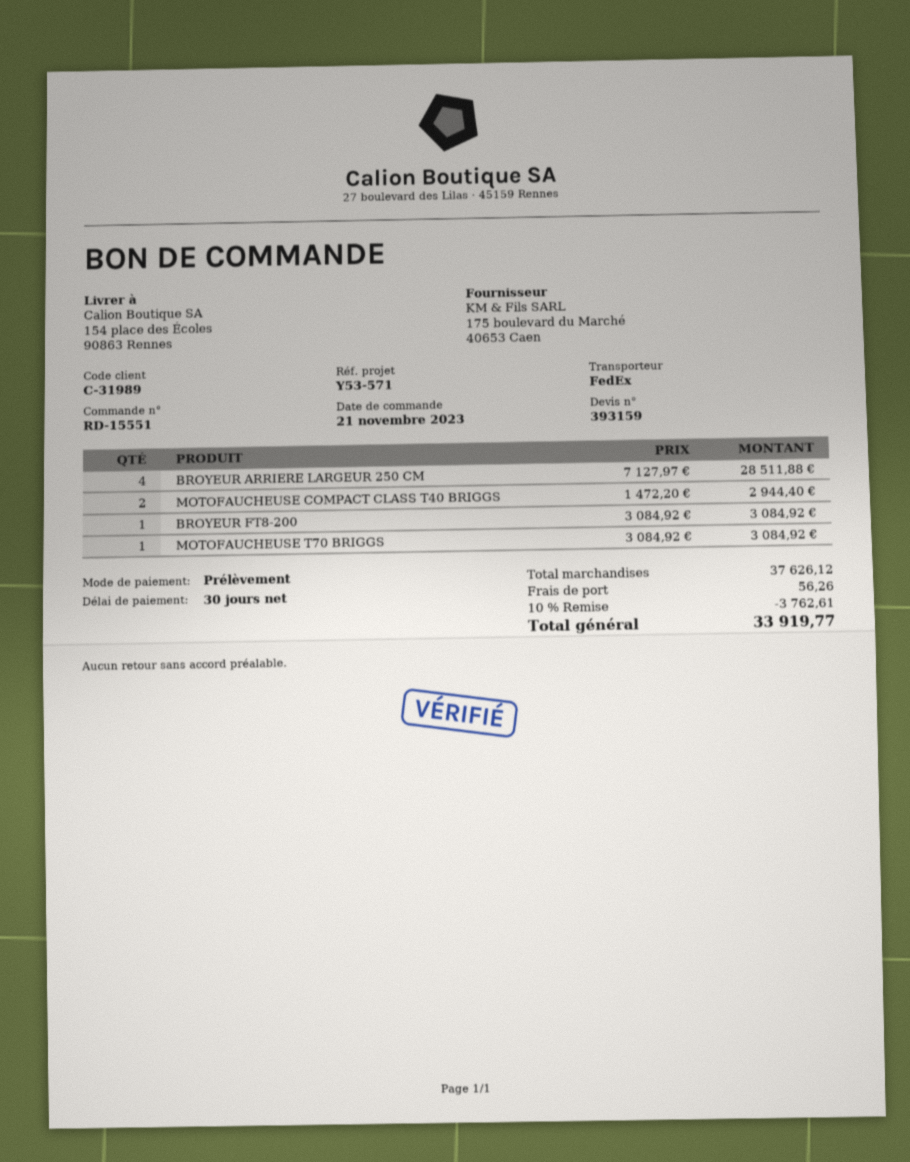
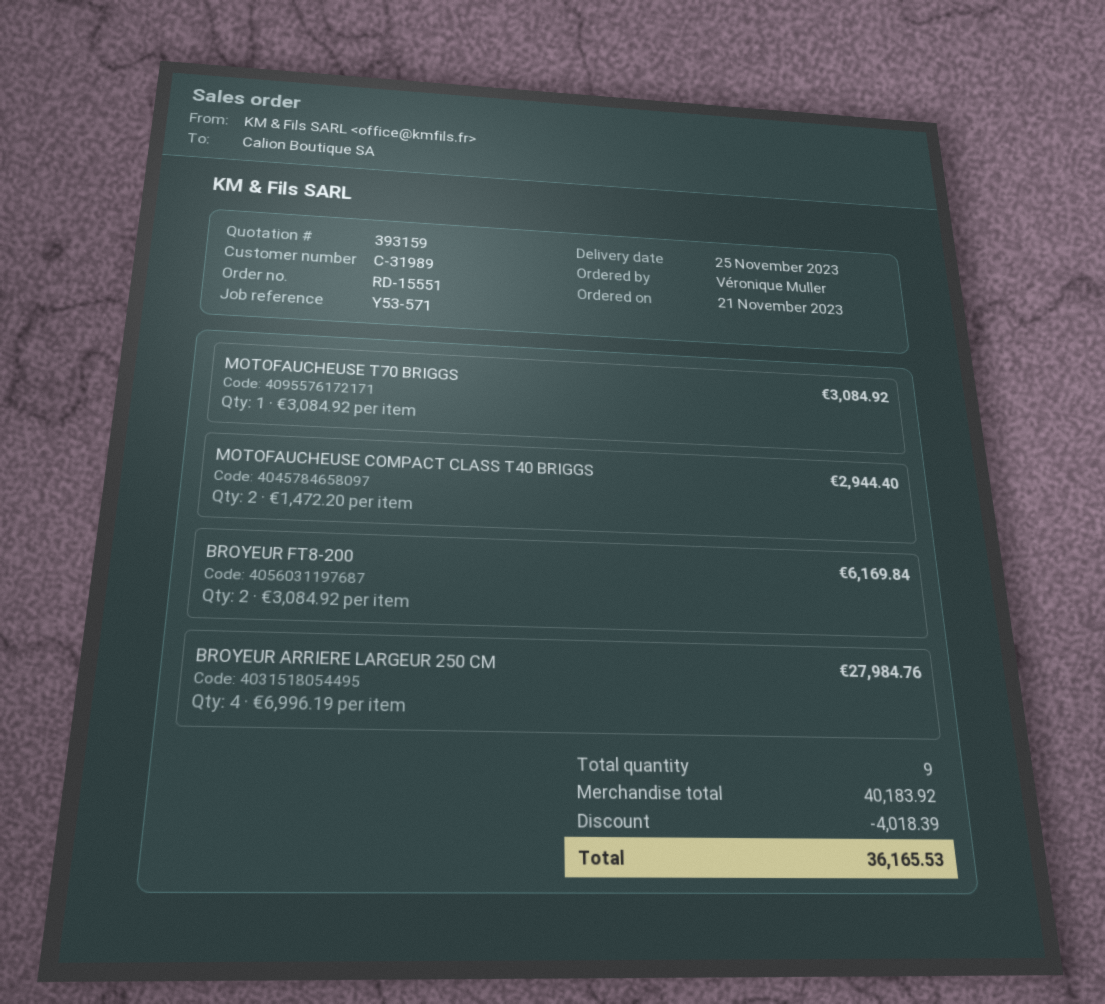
BROYEUR ARRIERE LARGEUR 250 CM: 4 x 7127.97 = 28511.88 -> 4 x 6996.19 = 27984.76
BROYEUR FT8-200: 1 x 3084.92 = 3084.92 -> 2 x 3084.92 = 6169.84
subtotal: 37626.12 -> 40183.92
discount: 3762.61 -> 4018.39
shipping: 56.26 -> none
total: 33919.77 -> 36165.53

